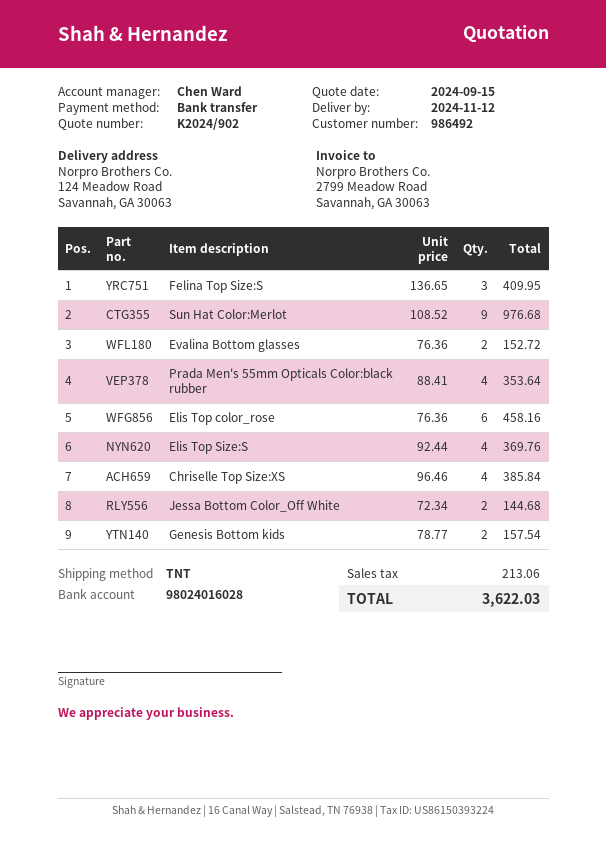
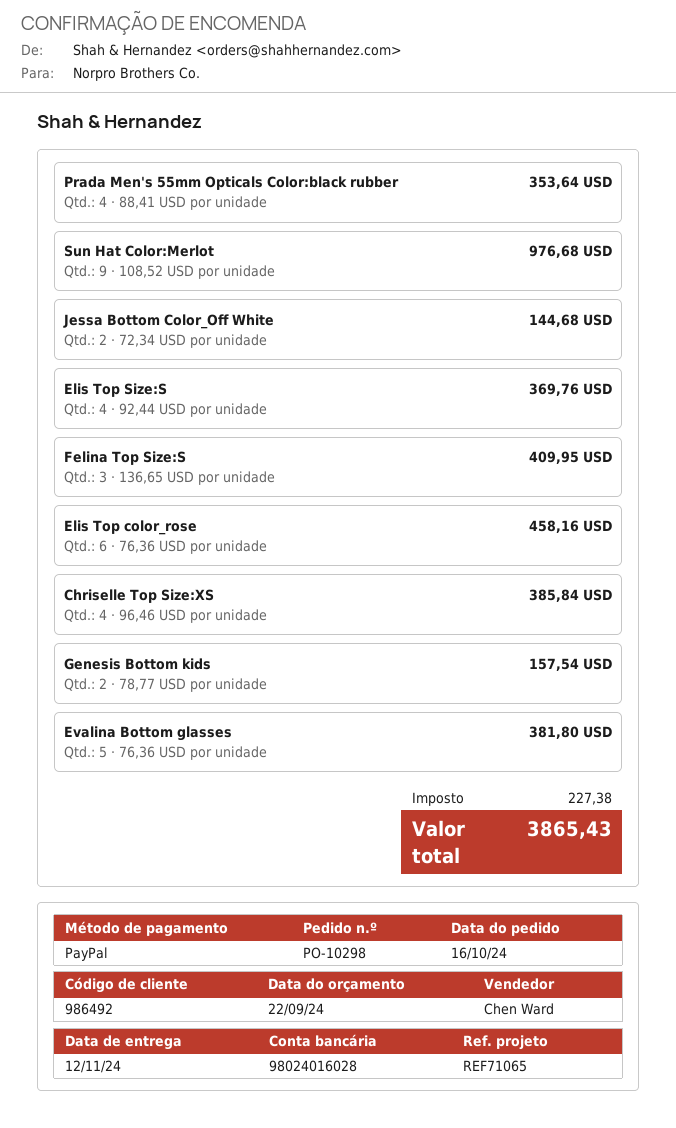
quote date: 2024-09-15 -> 2024-09-22
payment method: bank transfer -> PayPal
Evalina Bottom glasses: 2 x 76.36 = 152.72 -> 5 x 76.36 = 381.80
tax: 213.06 -> 227.38
total: 3622.03 -> 3865.43

